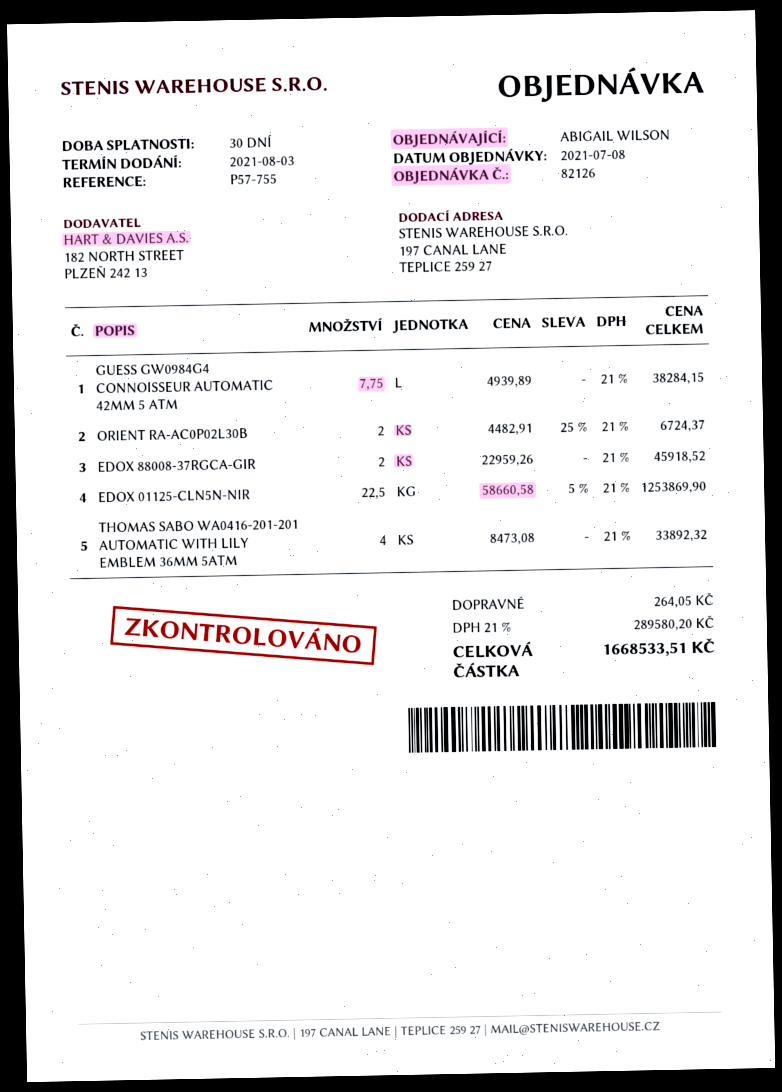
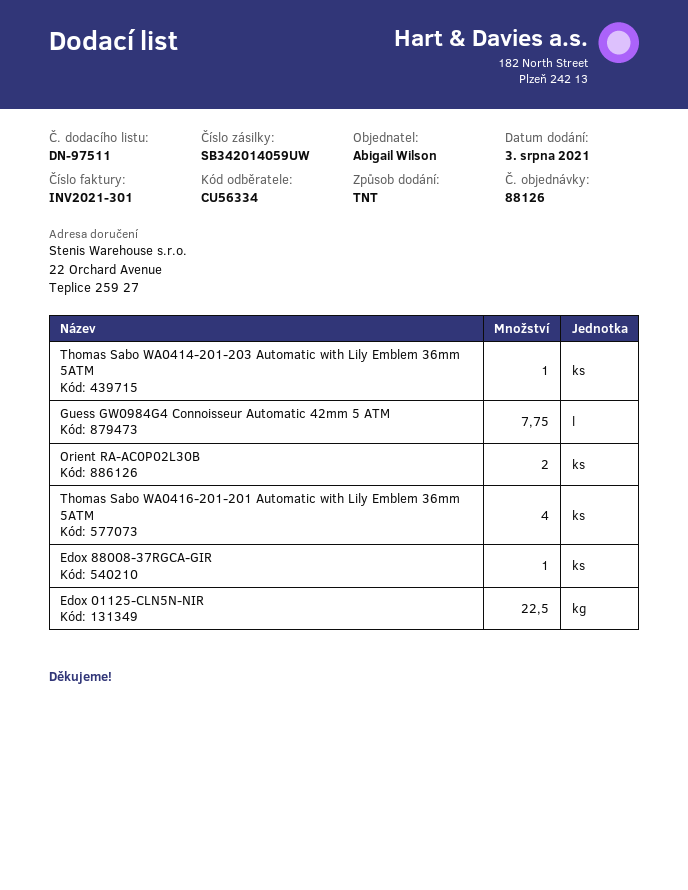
order number: 82126 -> 88126
ship to: 197 CANAL LANE, TEPLICE 259 27 -> 22 Orchard Avenue, Teplice 259 27
EDOX 88008-37RGCA-GIR: 2 -> 1
Thomas Sabo WA0414-201-203 Automatic with Lily Emblem 36mm 5ATM: none -> 1

